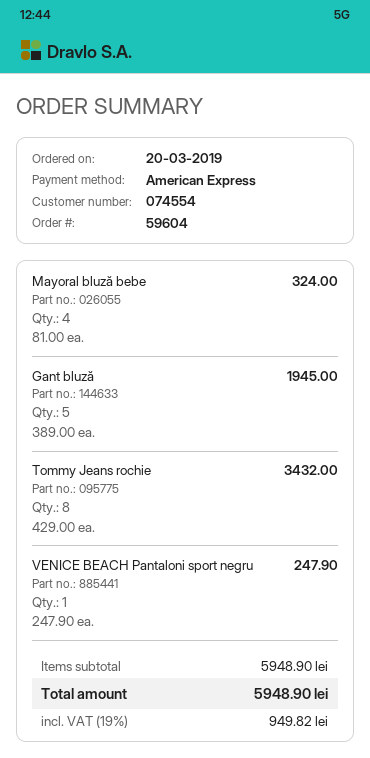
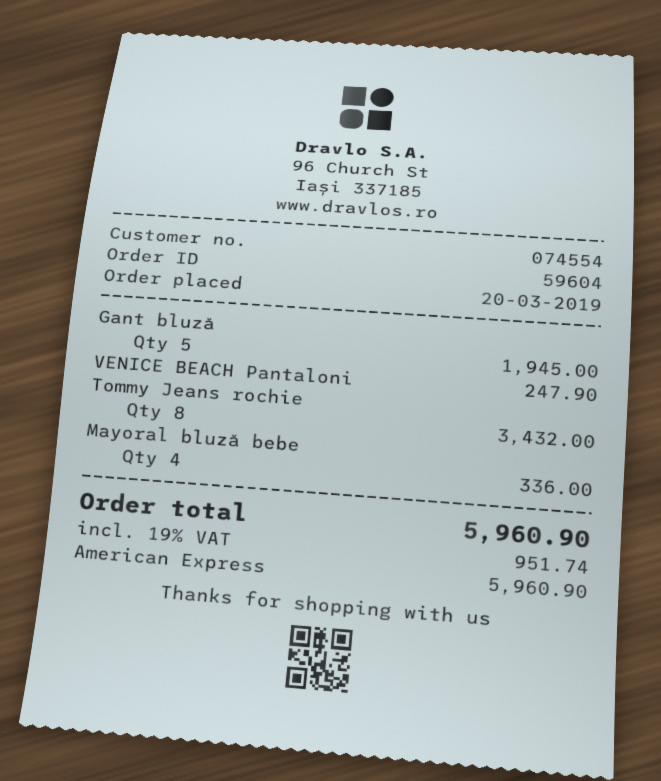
Mayoral bluză bebe: 4 for 324.00 -> 4 for 336.00
tax: 19% = 949.82 -> 19% = 951.74
total: 5948.90 -> 5960.90

